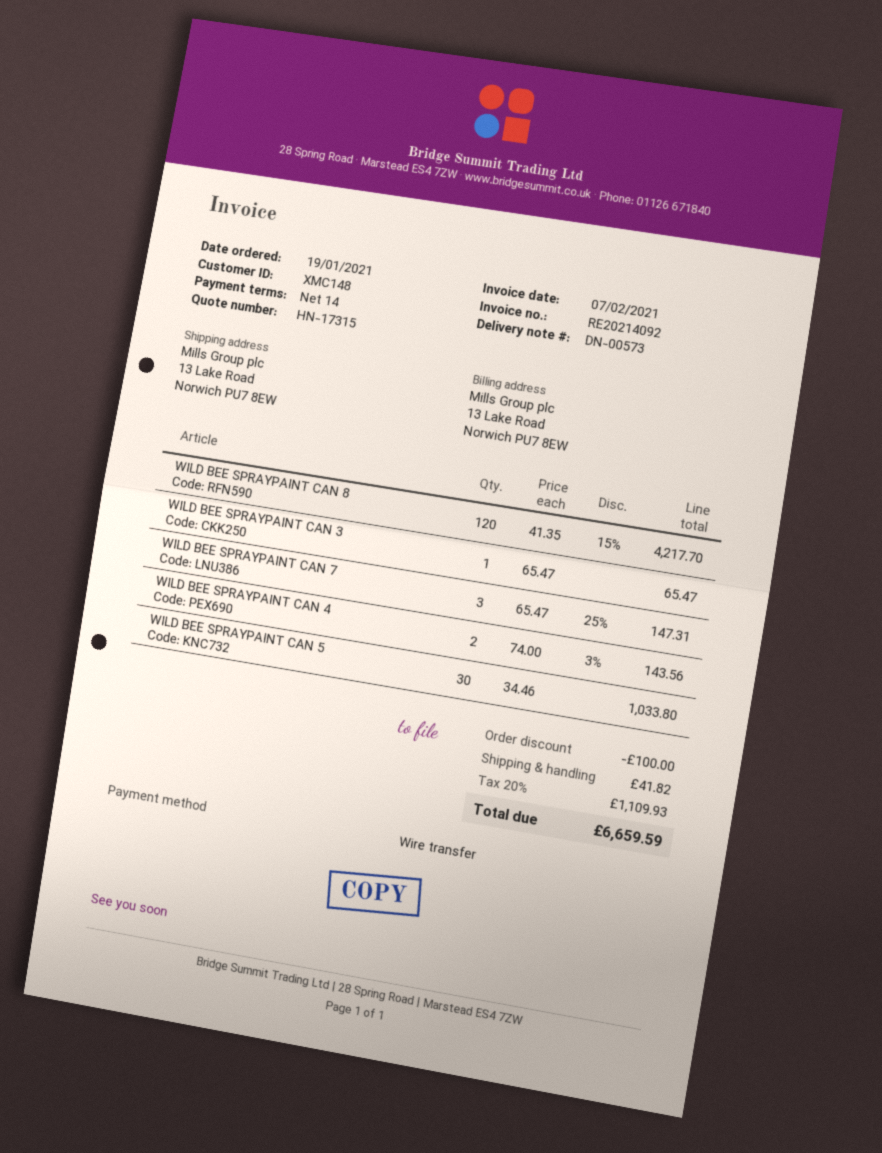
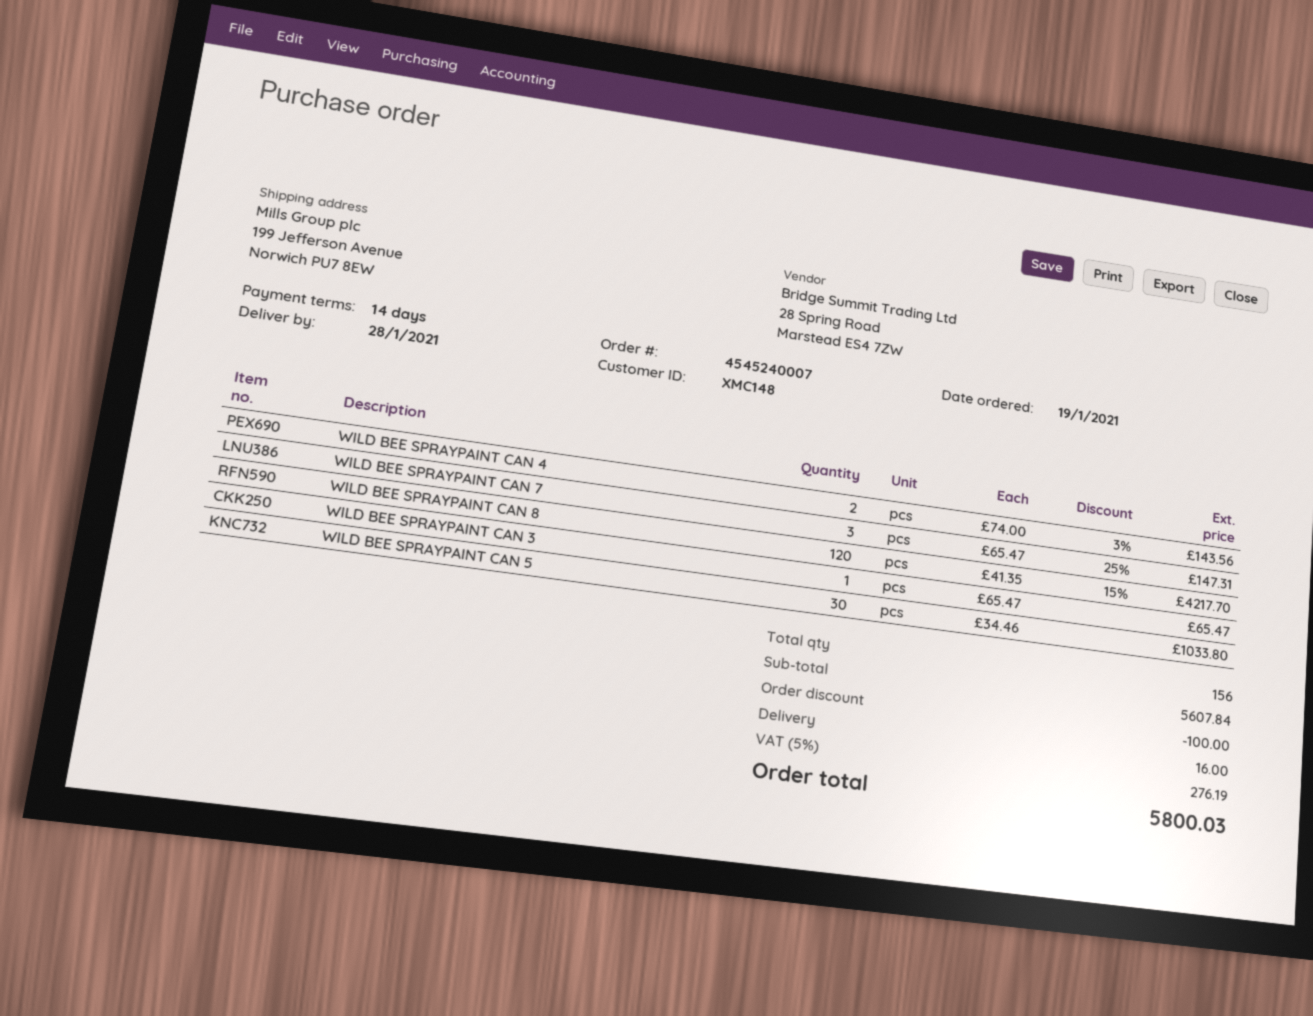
ship to: 13 Lake Road, Norwich PU7 8EW -> 199 Jefferson Avenue, Norwich PU7 8EW
shipping: 41.82 -> 16.00
tax: 20% = 1109.93 -> 5% = 276.19
total: 6659.59 -> 5800.03

